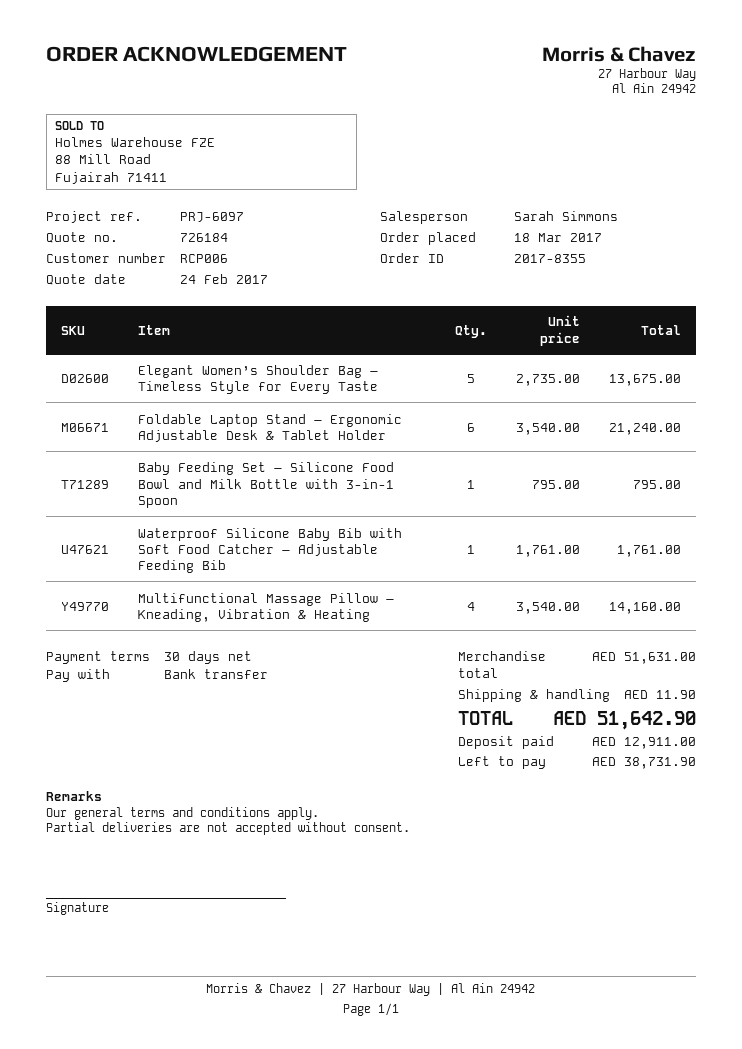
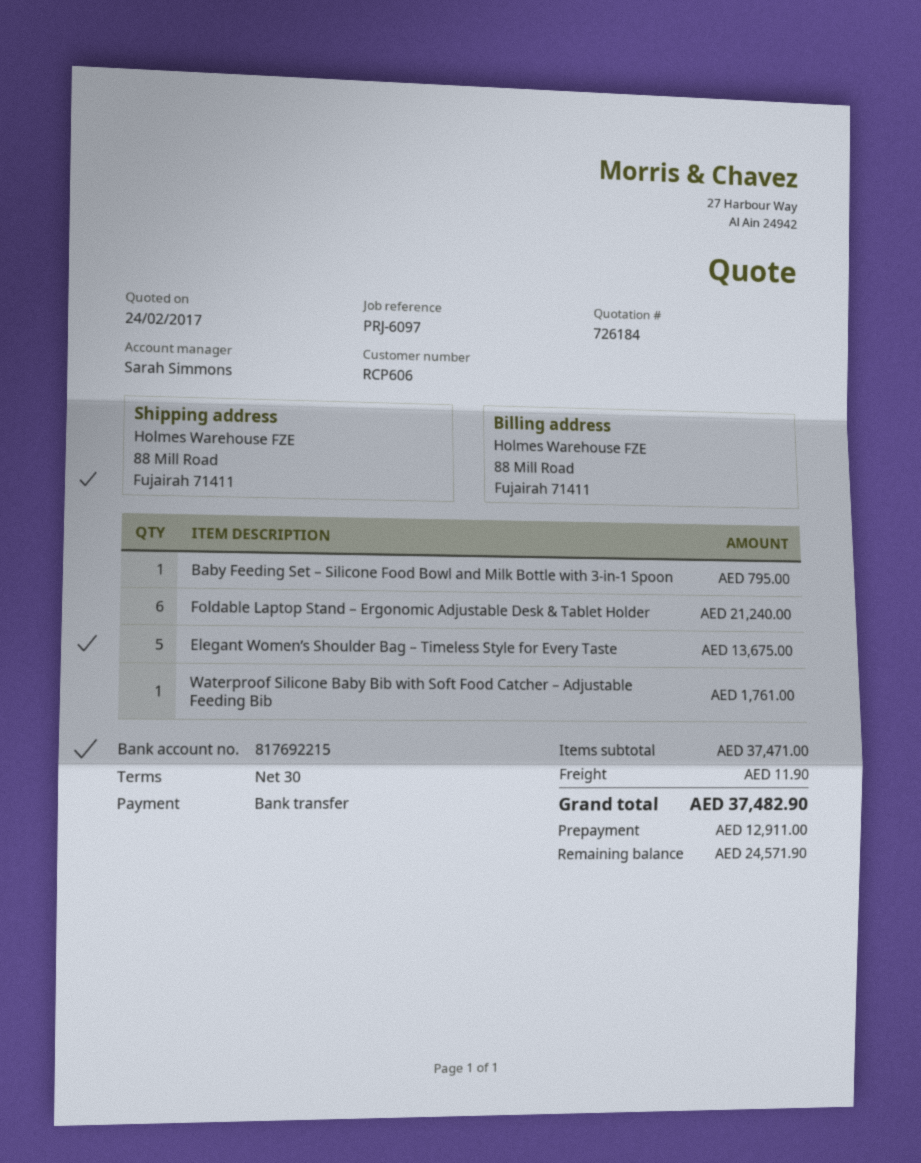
customer number: RCP006 -> RCP606
Multifunctional Massage Pillow – Kneading, Vibration & Heating: 4 for 14160.00 -> none
subtotal: 51631.00 -> 37471.00
total: 51642.90 -> 37482.90
balance: 38731.90 -> 24571.90

